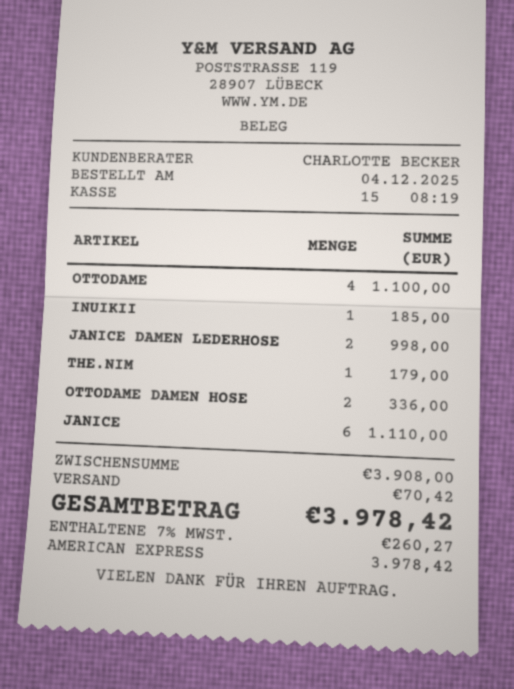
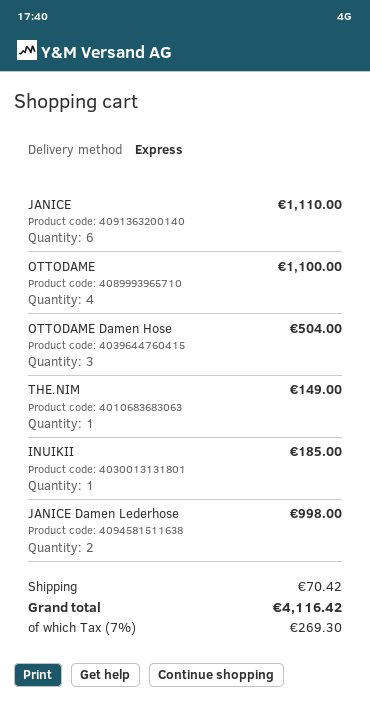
THE.NIM: 1 for 179.00 -> 1 for 149.00
OTTODAME DAMEN HOSE: 2 for 336.00 -> 3 for 504.00
tax: 7% = 260.27 -> 7% = 269.30
total: 3978.42 -> 4116.42

